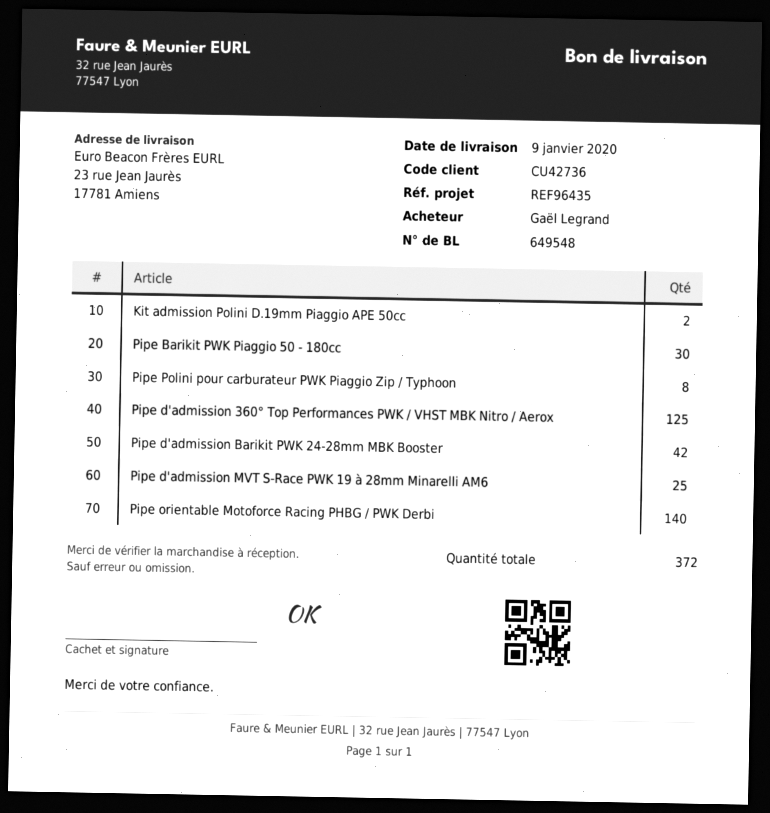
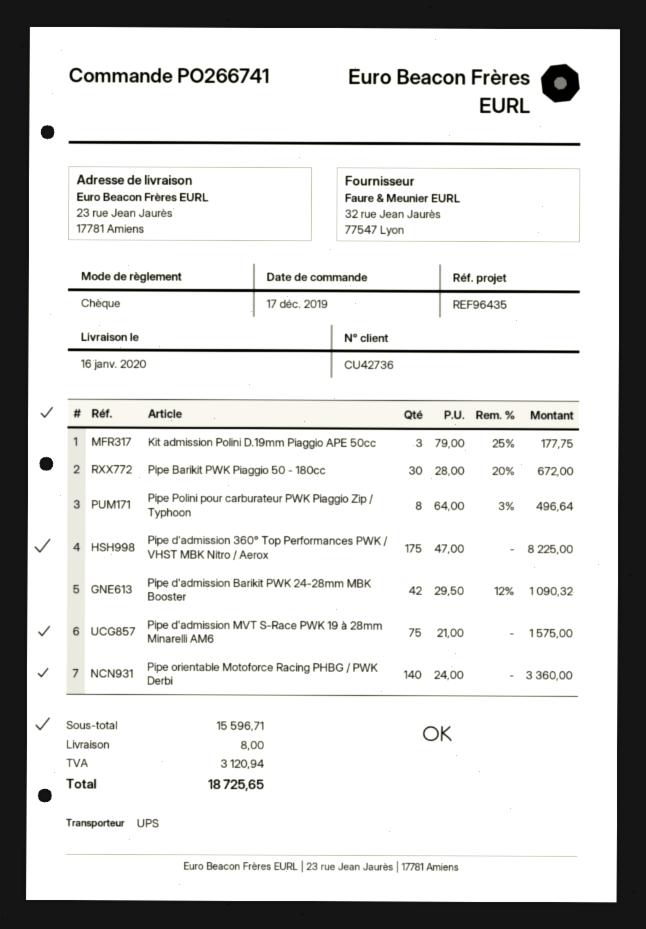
delivery date: 2020-01-09 -> 2020-01-16
Kit admission Polini D.19mm Piaggio APE 50cc: 2 -> 3
Pipe d'admission 360° Top Performances PWK / VHST MBK Nitro / Aerox: 125 -> 175
Pipe d'admission MVT S-Race PWK 19 à 28mm Minarelli AM6: 25 -> 75

